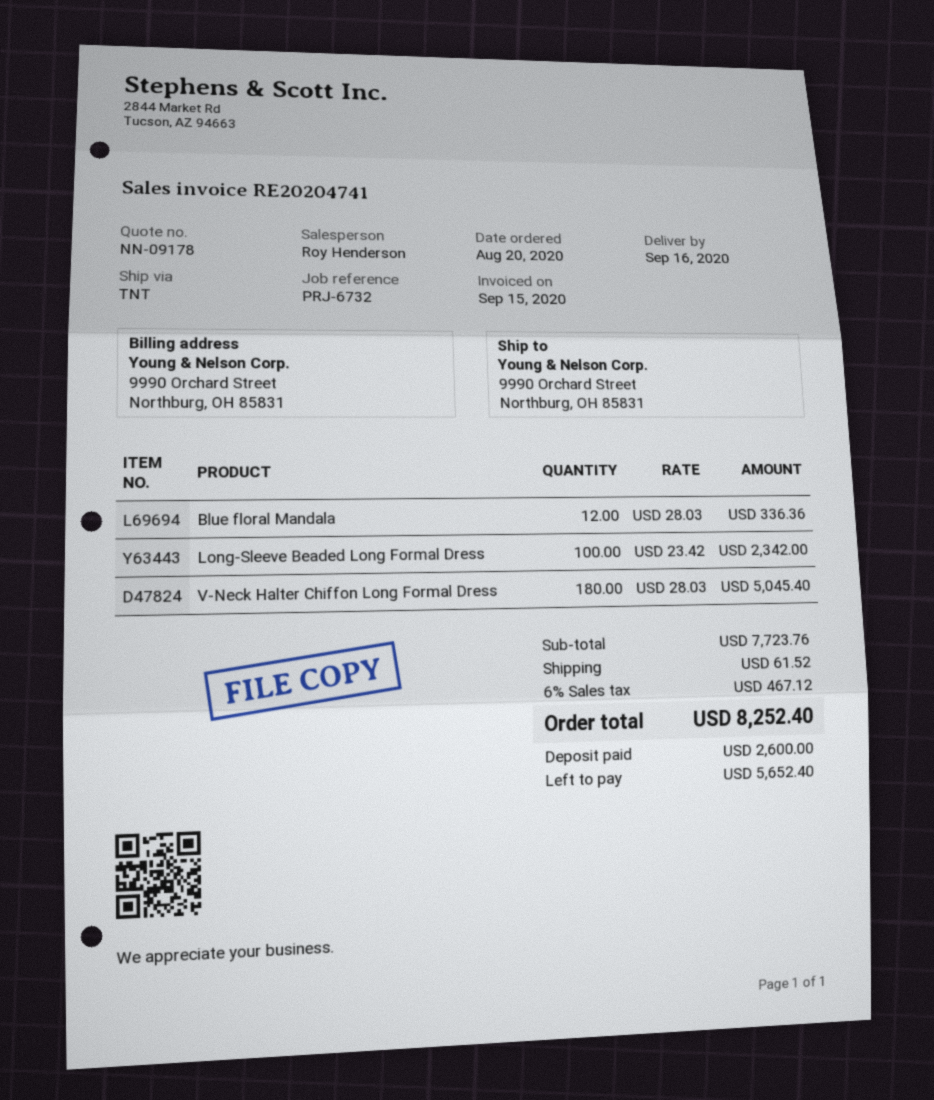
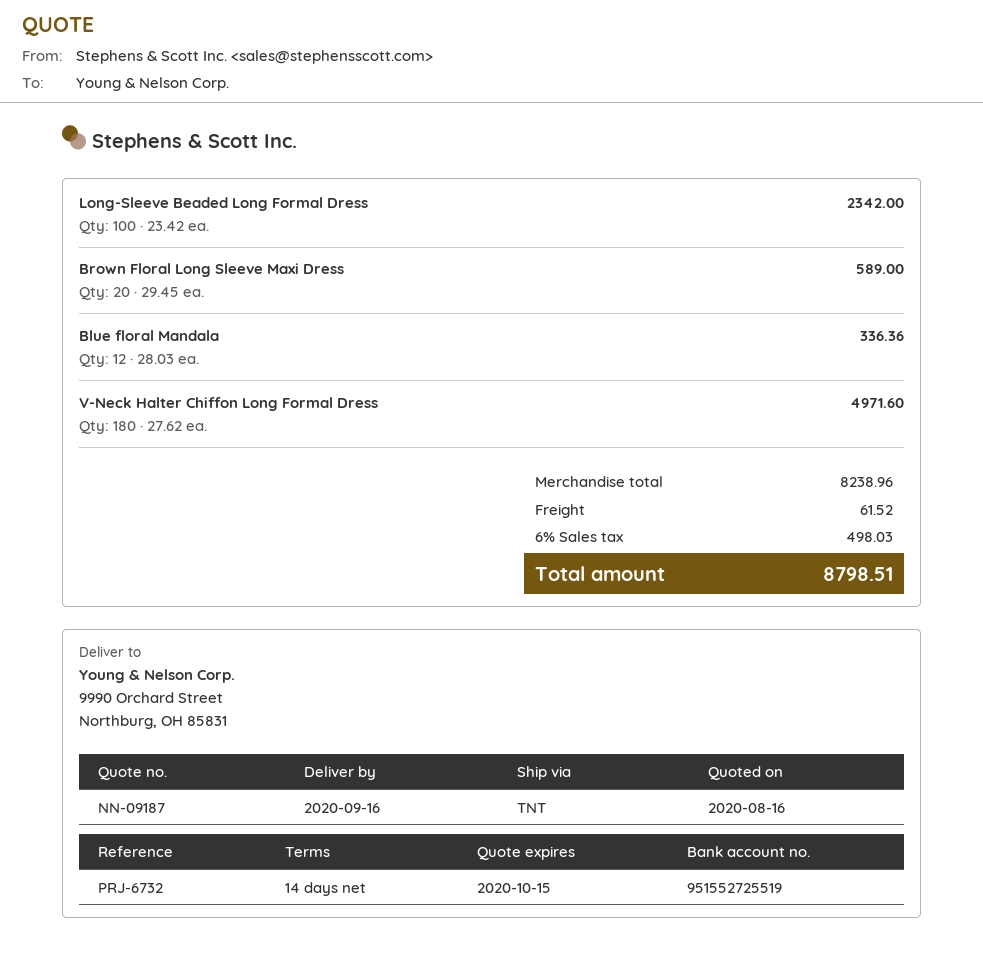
quote number: NN-09178 -> NN-09187
V-Neck Halter Chiffon Long Formal Dress: 180 x 28.03 = 5045.40 -> 180 x 27.62 = 4971.60
Brown Floral Long Sleeve Maxi Dress: none -> 20 x 29.45 = 589.00
subtotal: 7723.76 -> 8238.96
tax: 6% = 467.12 -> 6% = 498.03
total: 8252.40 -> 8798.51

